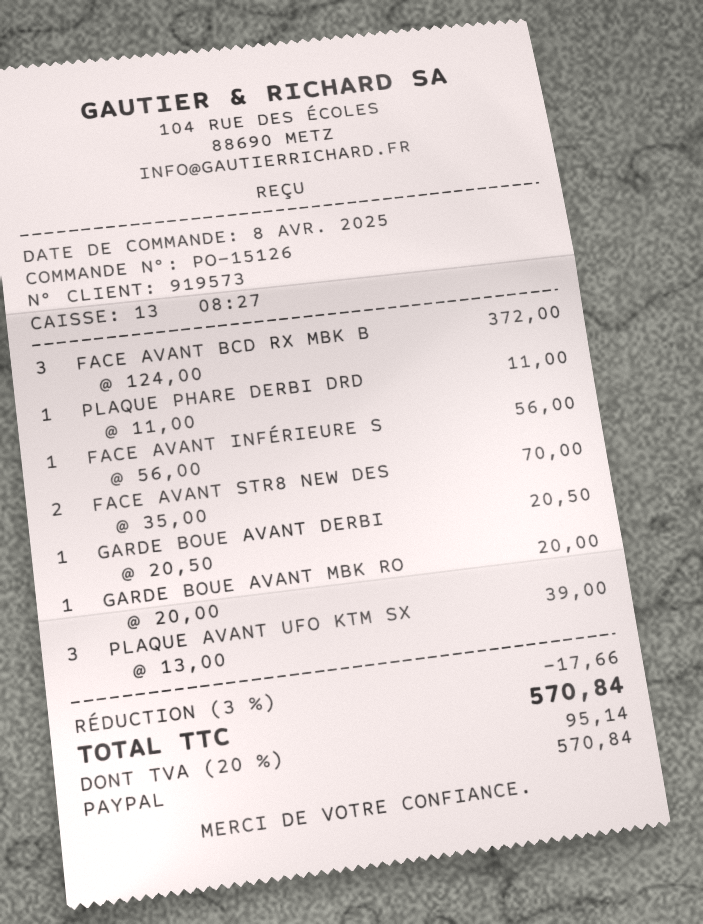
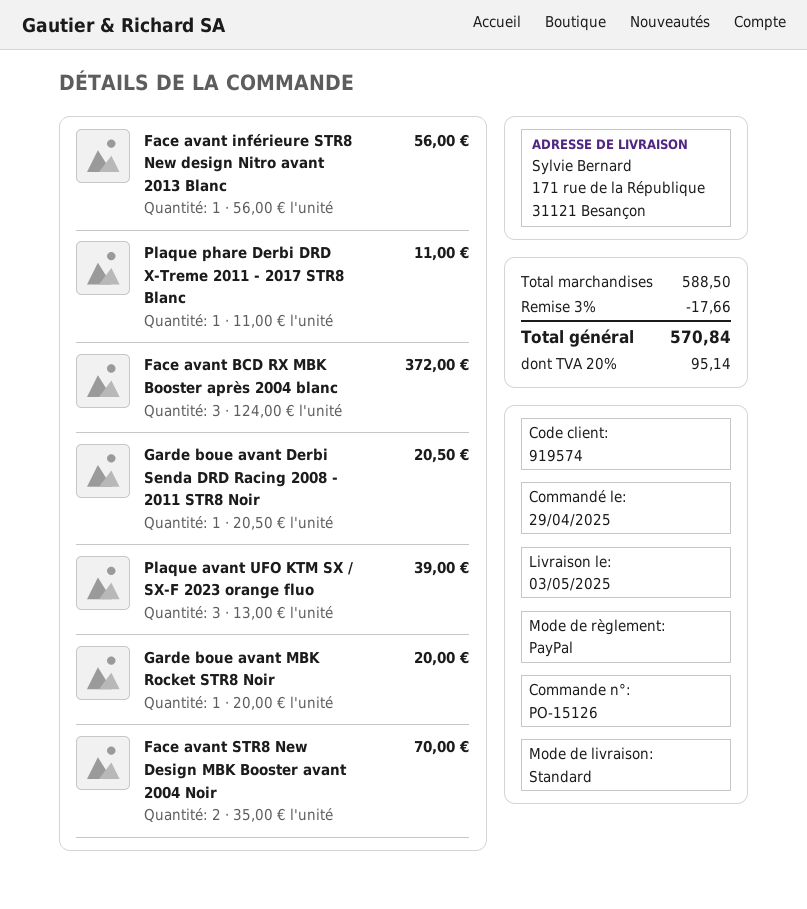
order date: 2025-04-08 -> 2025-04-29
customer number: 919573 -> 919574

